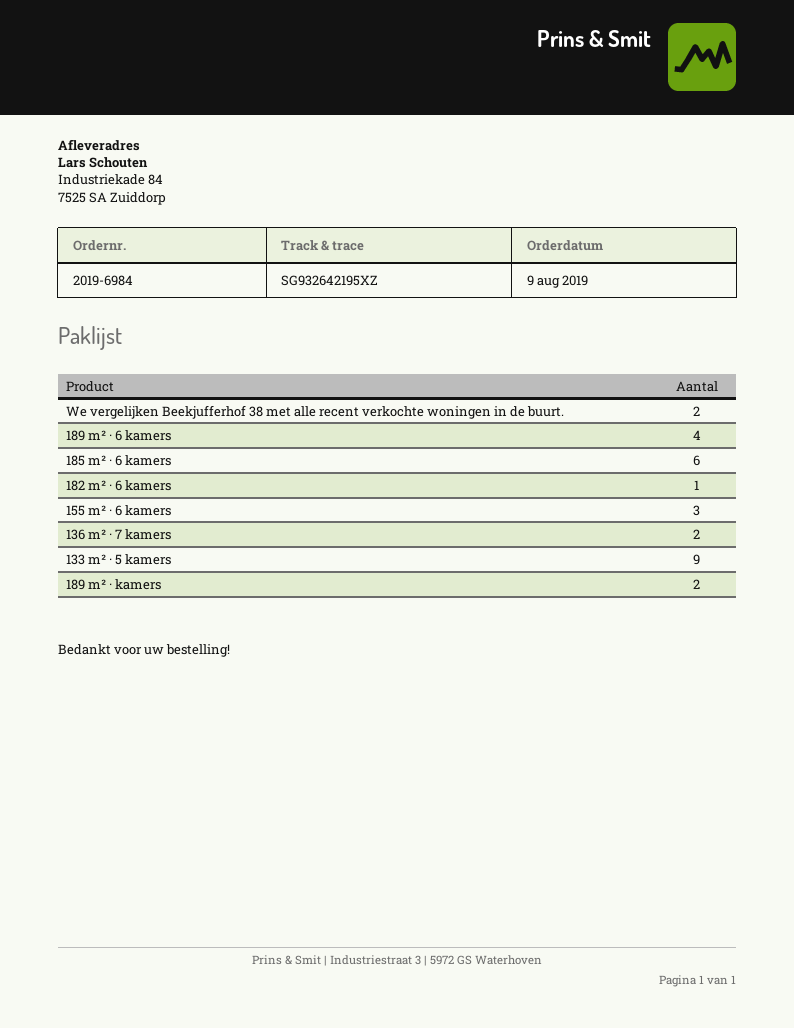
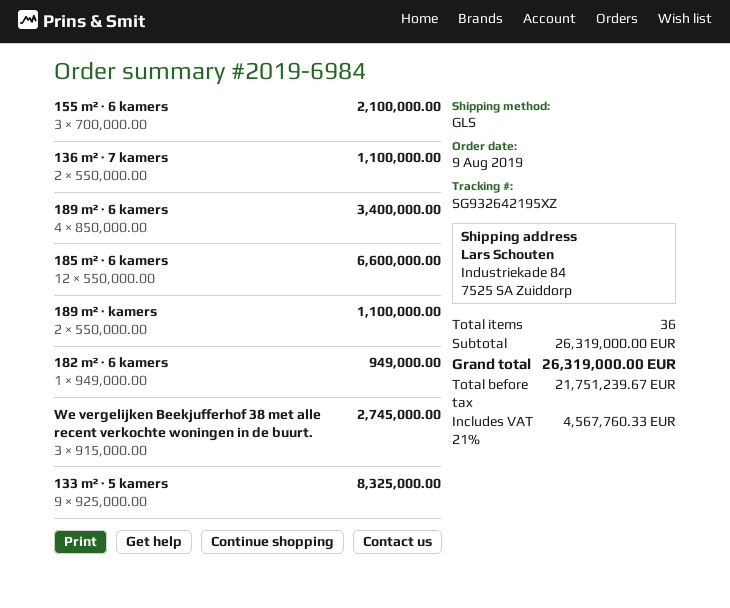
We vergelijken Beekjufferhof 38 met alle recent verkochte woningen in de buurt.: 2 -> 3
185 m² · 6 kamers: 6 -> 12

